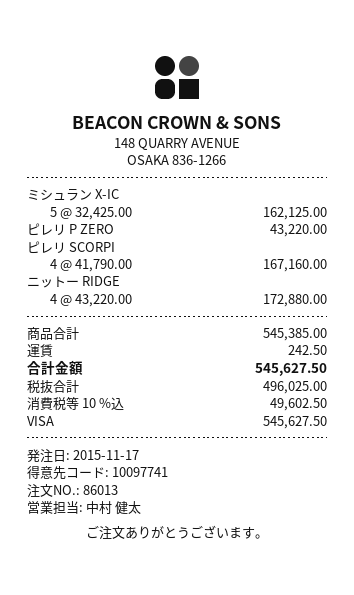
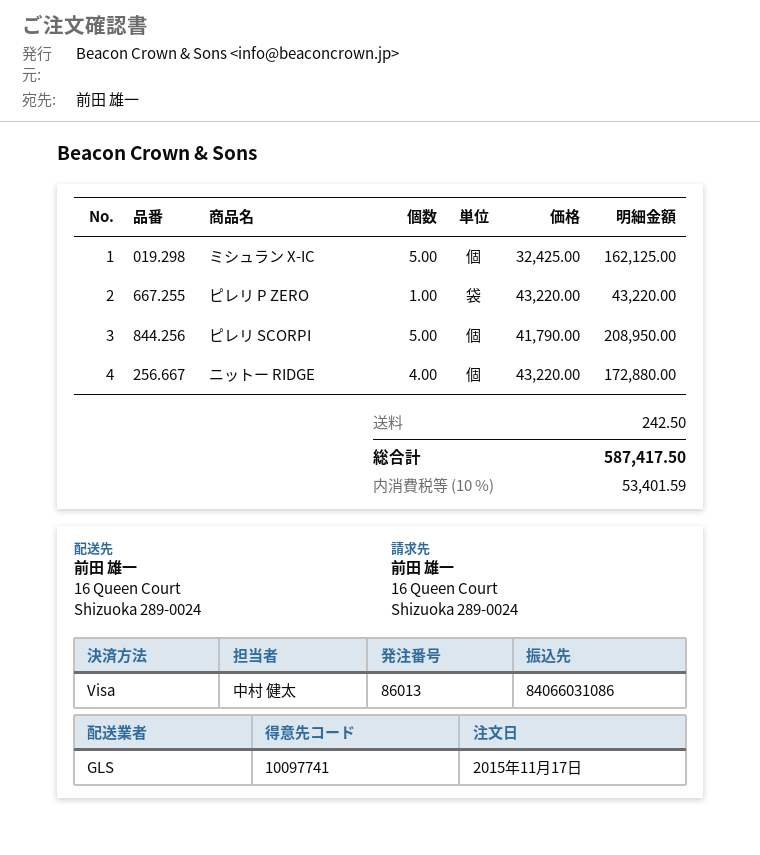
ピレリ SCORPI: 4 x 41790.00 = 167160.00 -> 5 x 41790.00 = 208950.00
tax: 10% = 49602.50 -> 10% = 53401.59
total: 545627.50 -> 587417.50

